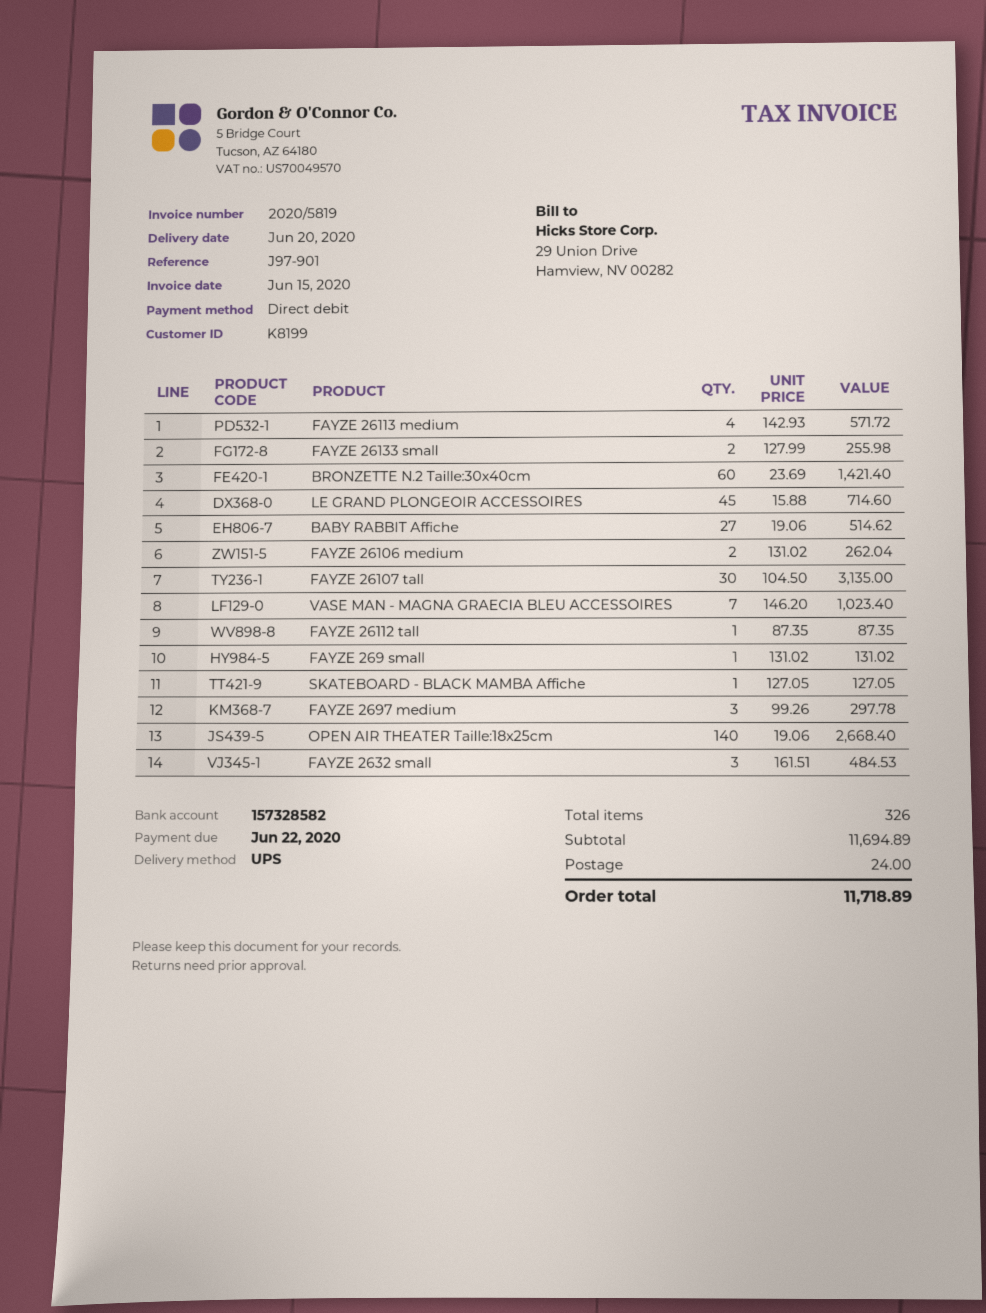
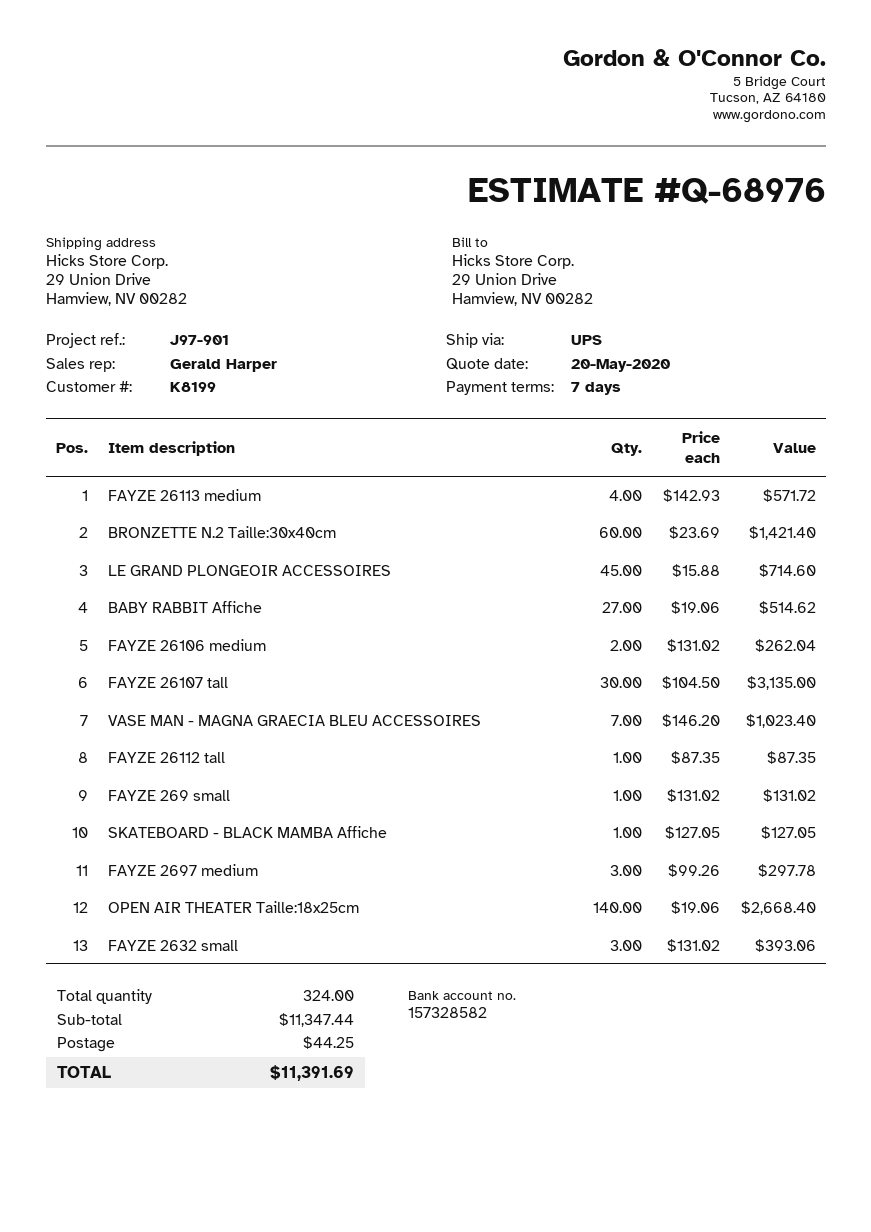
FAYZE 26133 small: 2 x 127.99 = 255.98 -> none
FAYZE 2632 small: 3 x 161.51 = 484.53 -> 3 x 131.02 = 393.06
total quantity: 326 -> 324
subtotal: 11694.89 -> 11347.44
shipping: 24.00 -> 44.25
total: 11718.89 -> 11391.69

